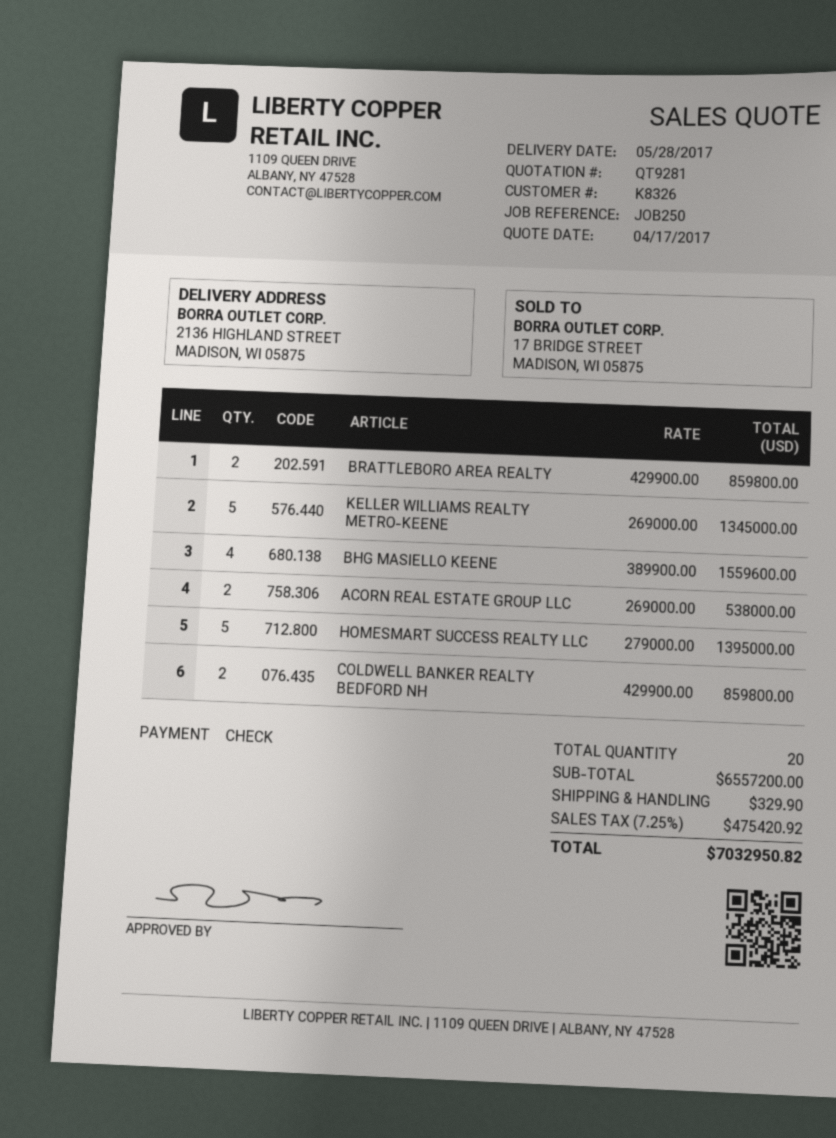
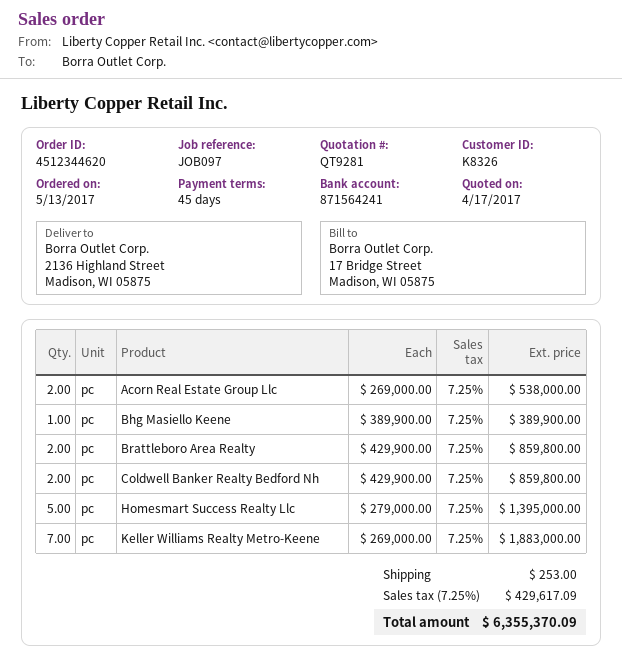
reference: JOB250 -> JOB097
KELLER WILLIAMS REALTY METRO-KEENE: 5 x 269000.00 = 1345000.00 -> 7 x 269000.00 = 1883000.00
BHG MASIELLO KEENE: 4 x 389900.00 = 1559600.00 -> 1 x 389900.00 = 389900.00
shipping: 329.90 -> 253.00
tax: 7.25% = 475420.92 -> 7.25% = 429617.09
total: 7032950.82 -> 6355370.09

